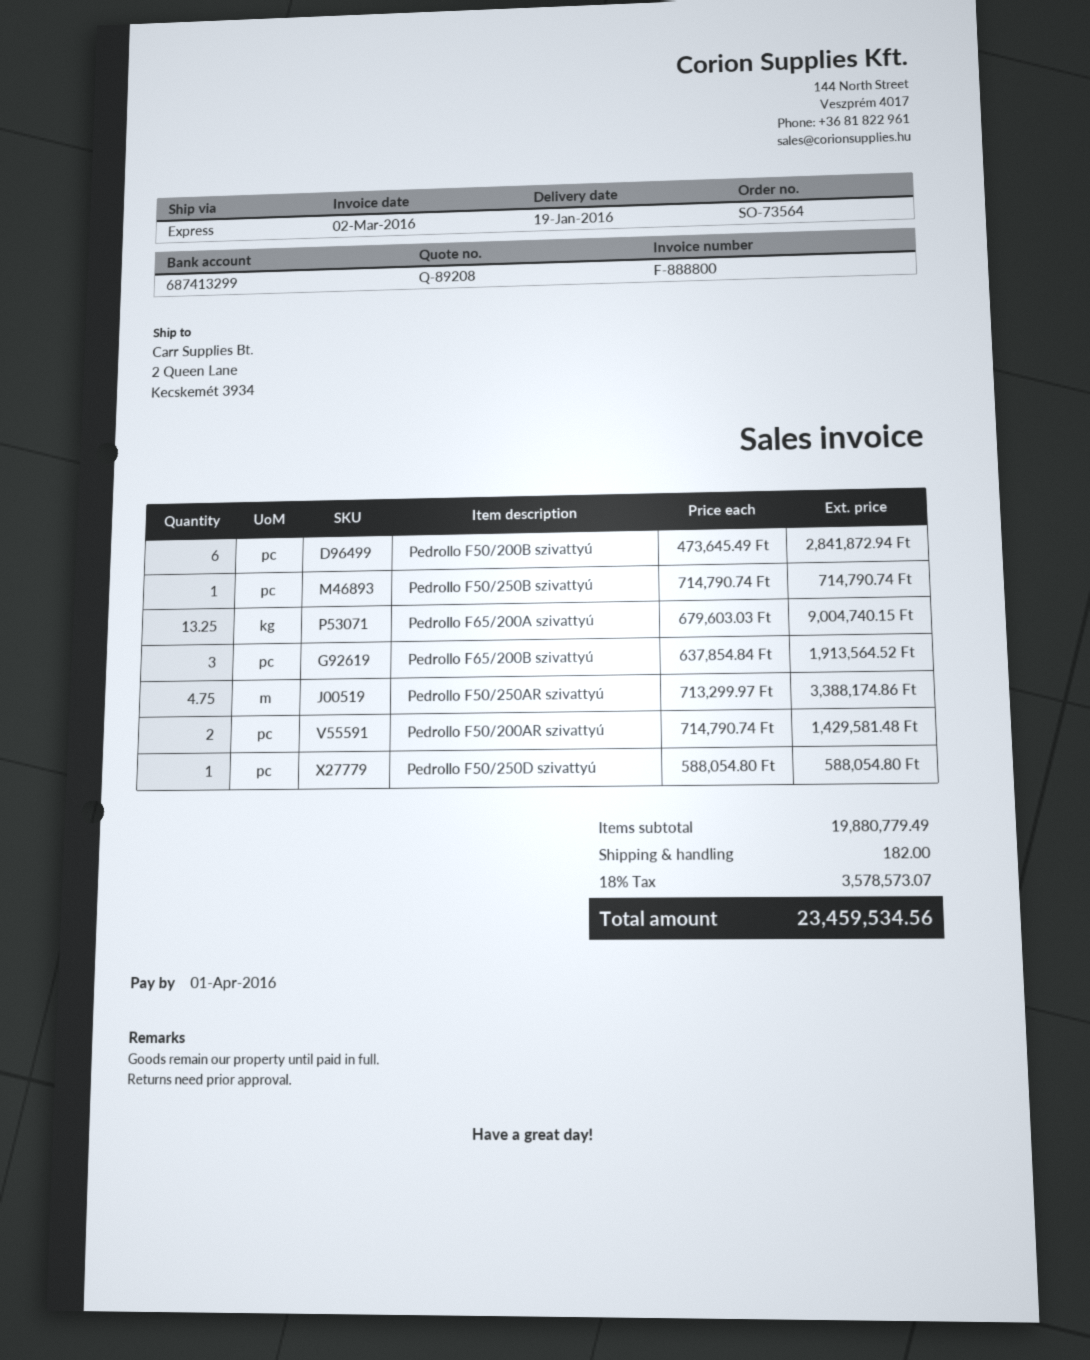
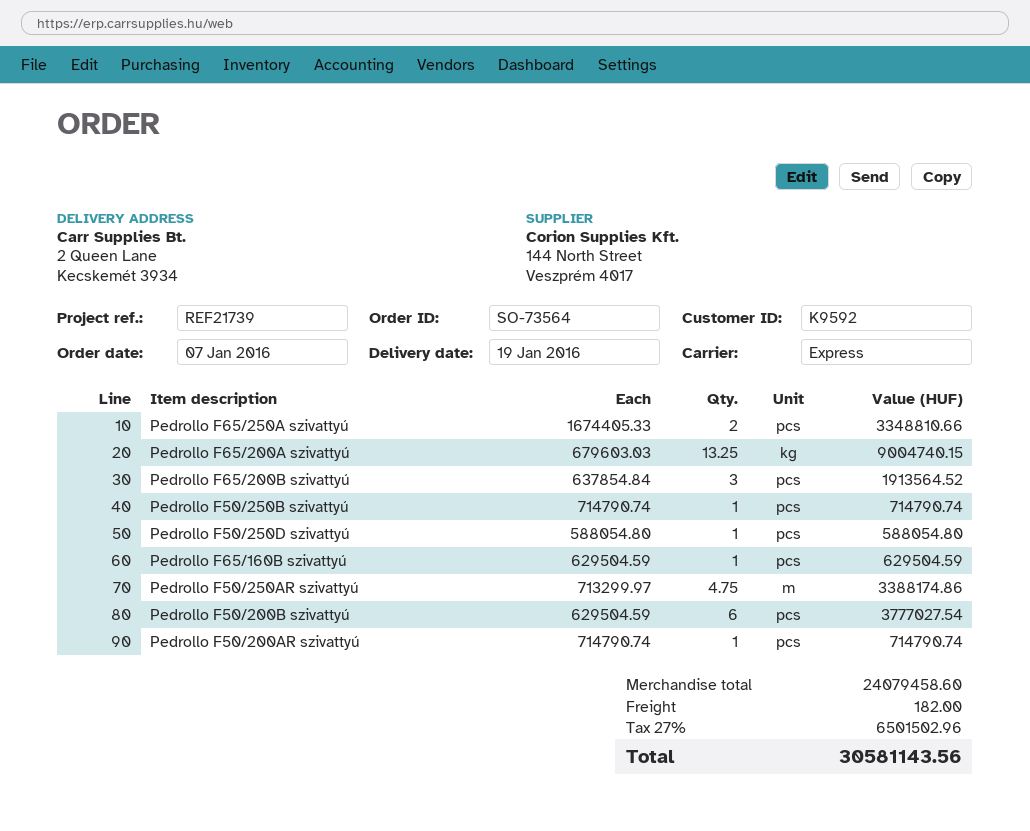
Pedrollo F50/200B szivattyú: 6 x 473645.49 = 2841872.94 -> 6 x 629504.59 = 3777027.54
Pedrollo F50/200AR szivattyú: 2 x 714790.74 = 1429581.48 -> 1 x 714790.74 = 714790.74
Pedrollo F65/250A szivattyú: none -> 2 x 1674405.33 = 3348810.66
Pedrollo F65/160B szivattyú: none -> 1 x 629504.59 = 629504.59
subtotal: 19880779.49 -> 24079458.60
tax: 18% = 3578573.07 -> 27% = 6501502.96
total: 23459534.56 -> 30581143.56

